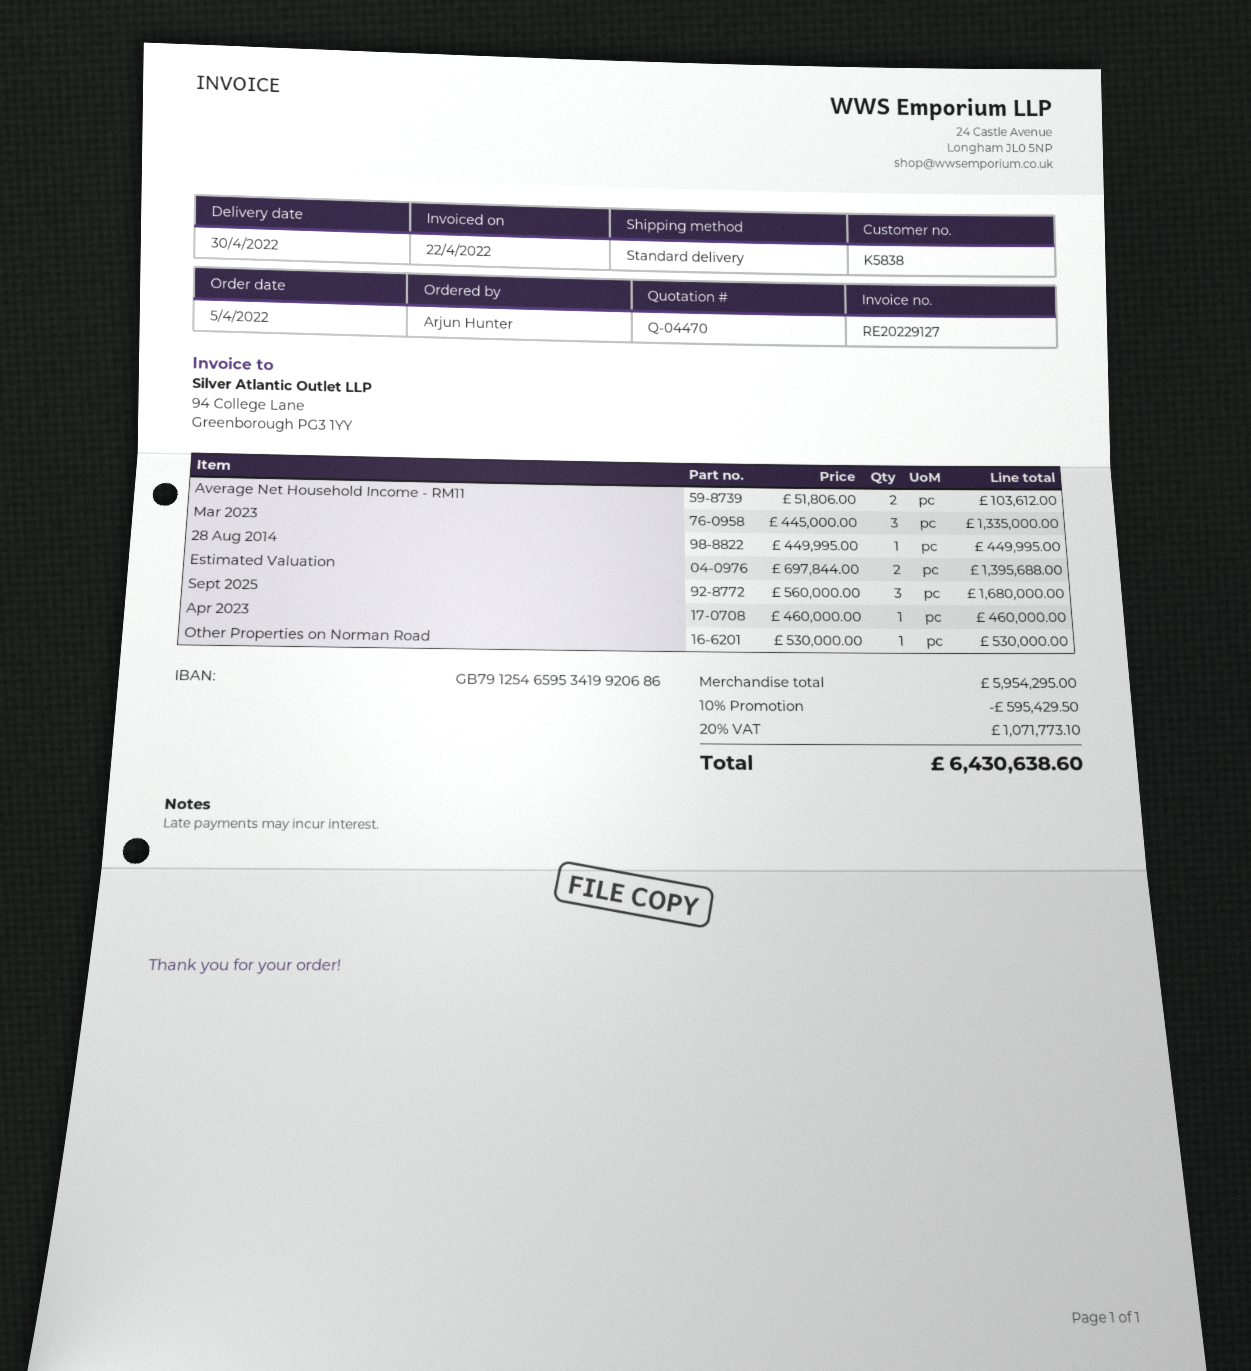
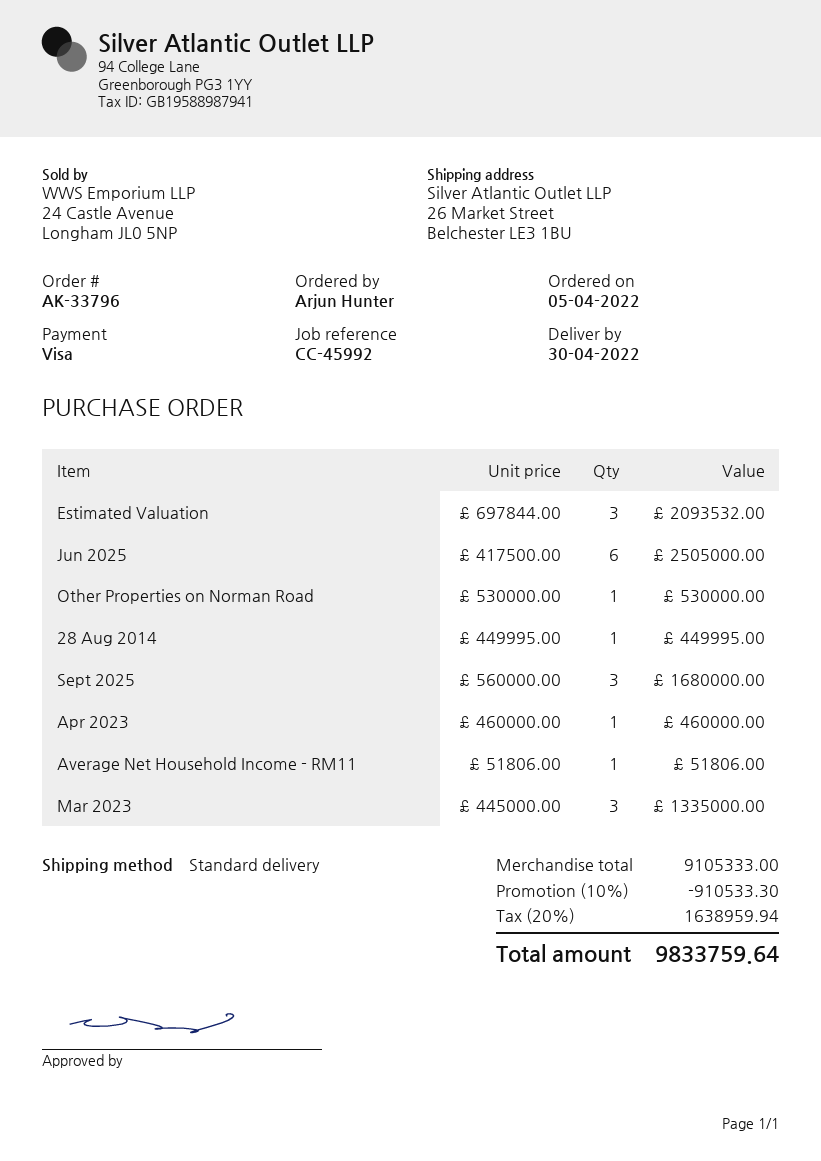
Average Net Household Income - RM11: 2 x 51806.00 = 103612.00 -> 1 x 51806.00 = 51806.00
Estimated Valuation: 2 x 697844.00 = 1395688.00 -> 3 x 697844.00 = 2093532.00
Jun 2025: none -> 6 x 417500.00 = 2505000.00
subtotal: 5954295.00 -> 9105333.00
discount: 10% = 595429.50 -> 10% = 910533.30
tax: 20% = 1071773.10 -> 20% = 1638959.94
total: 6430638.60 -> 9833759.64

